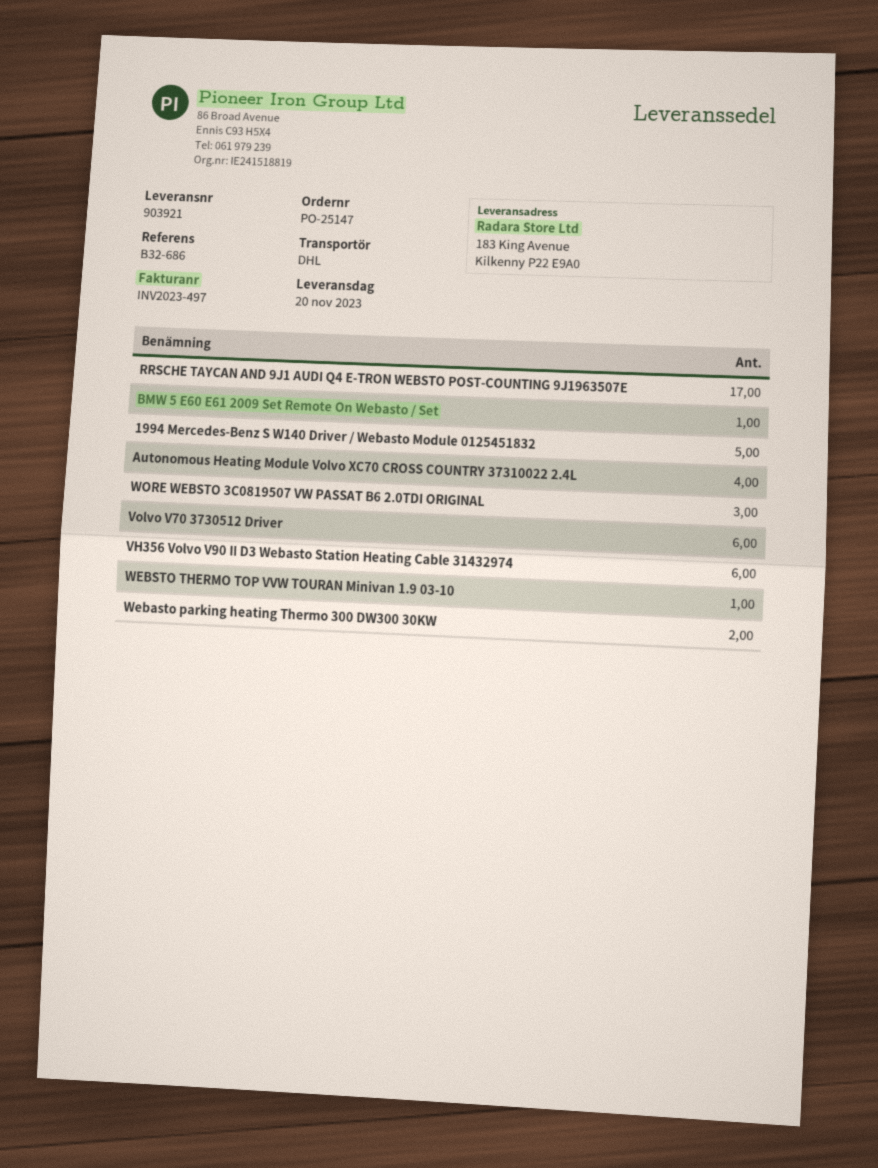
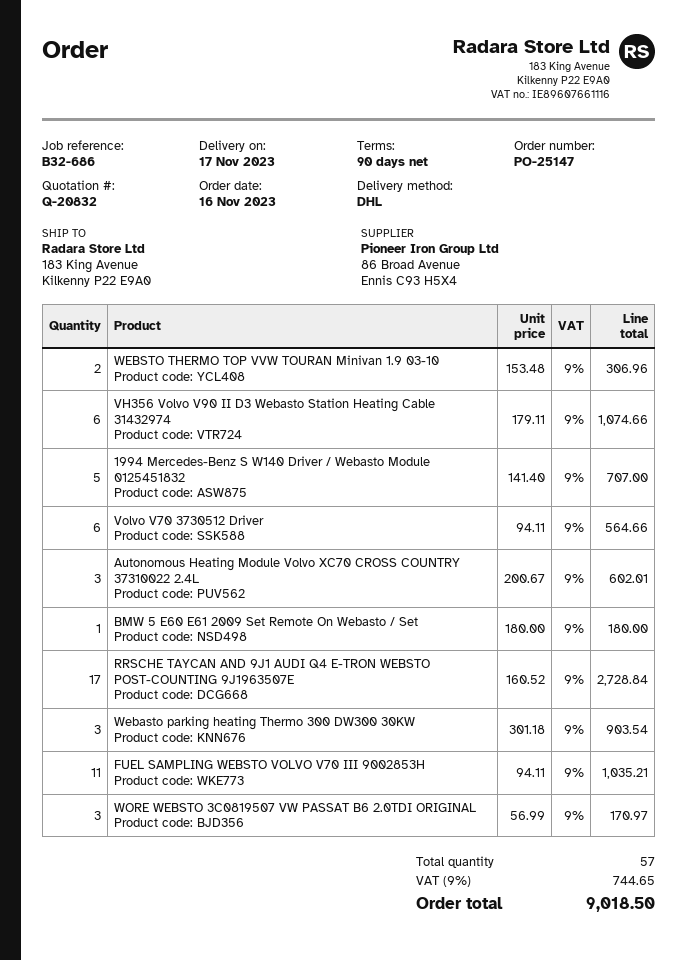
delivery date: 2023-11-20 -> 2023-11-17
Autonomous Heating Module Volvo XC70 CROSS COUNTRY 37310022 2.4L: 4 -> 3
WEBSTO THERMO TOP VVW TOURAN Minivan 1.9 03-10: 1 -> 2
Webasto parking heating Thermo 300 DW300 30KW: 2 -> 3
FUEL SAMPLING WEBSTO VOLVO V70 III 9002853H: none -> 11

